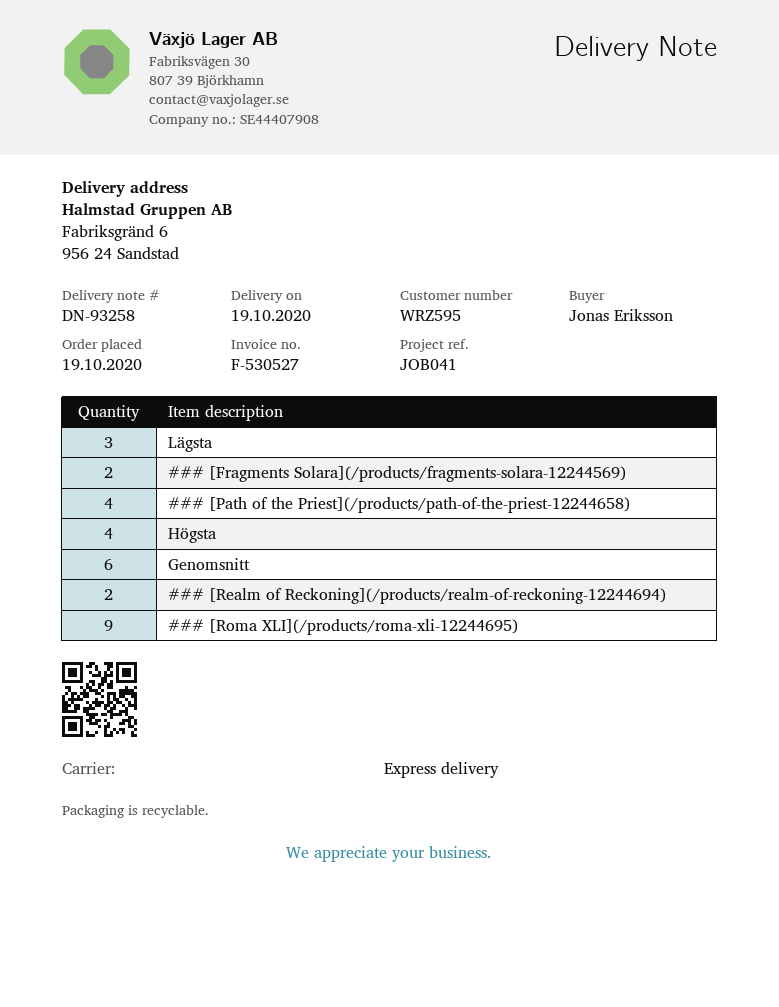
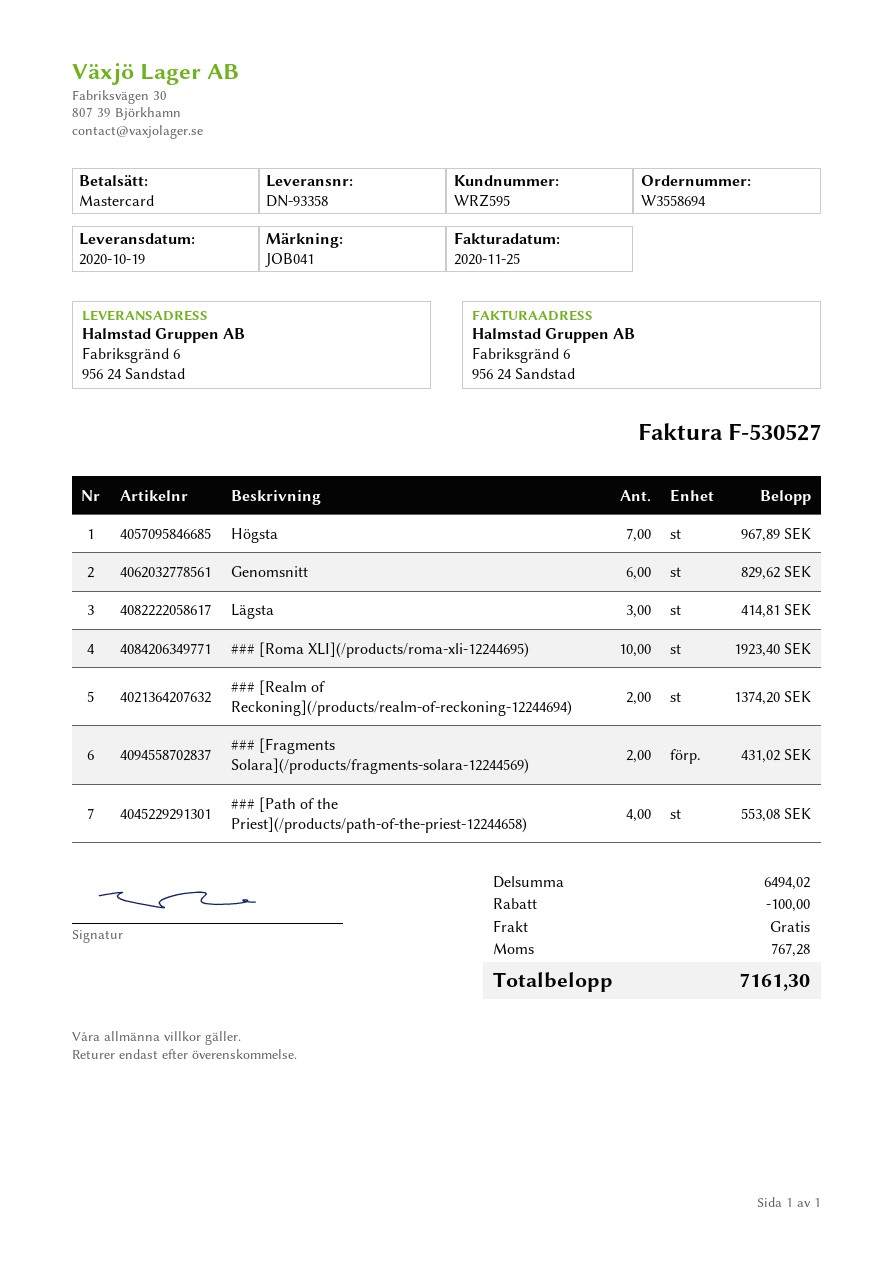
delivery note number: DN-93258 -> DN-93358
Högsta: 4 -> 7
### [Roma XLI](/products/roma-xli-12244695): 9 -> 10

